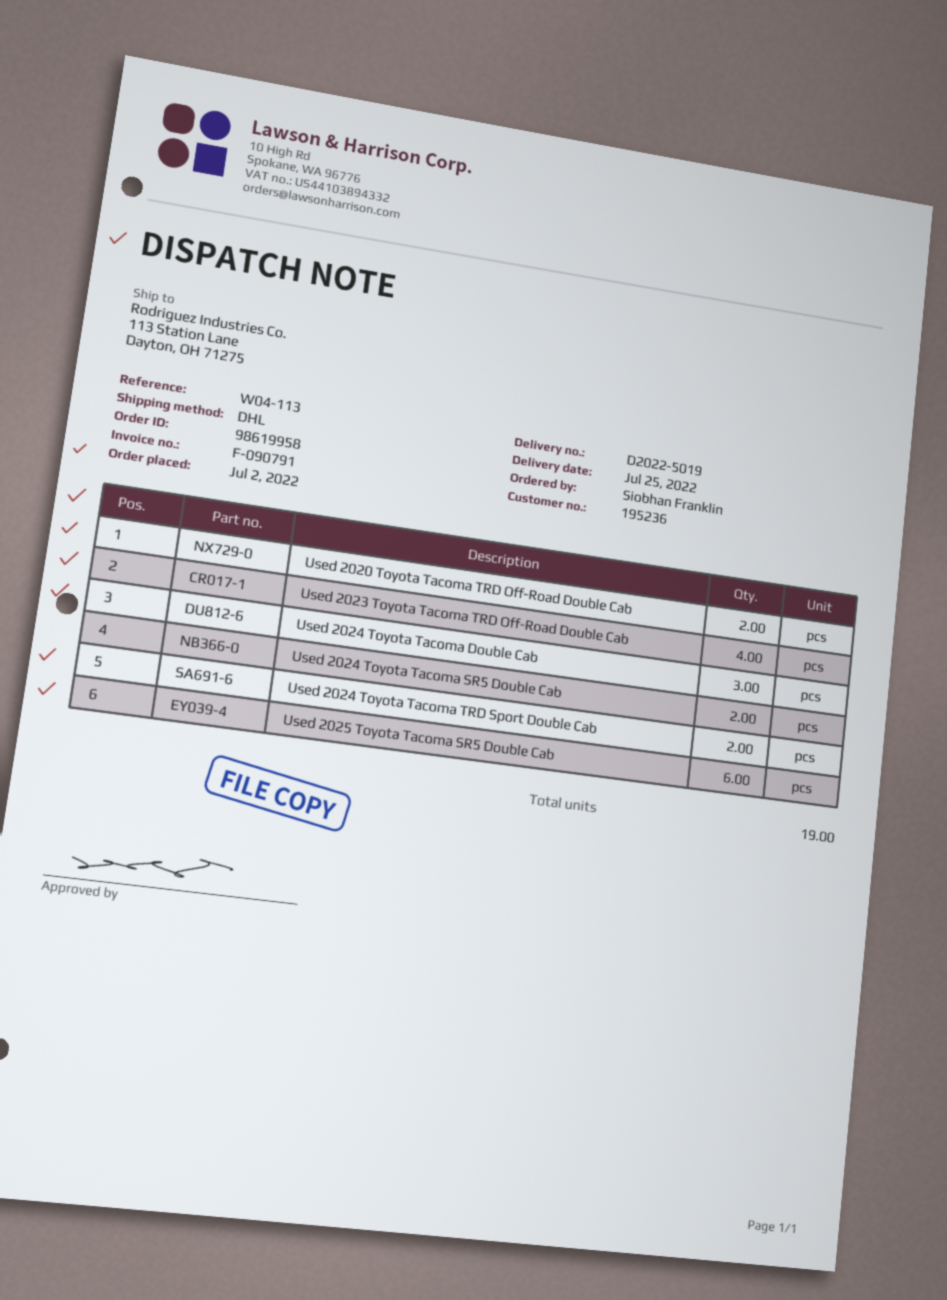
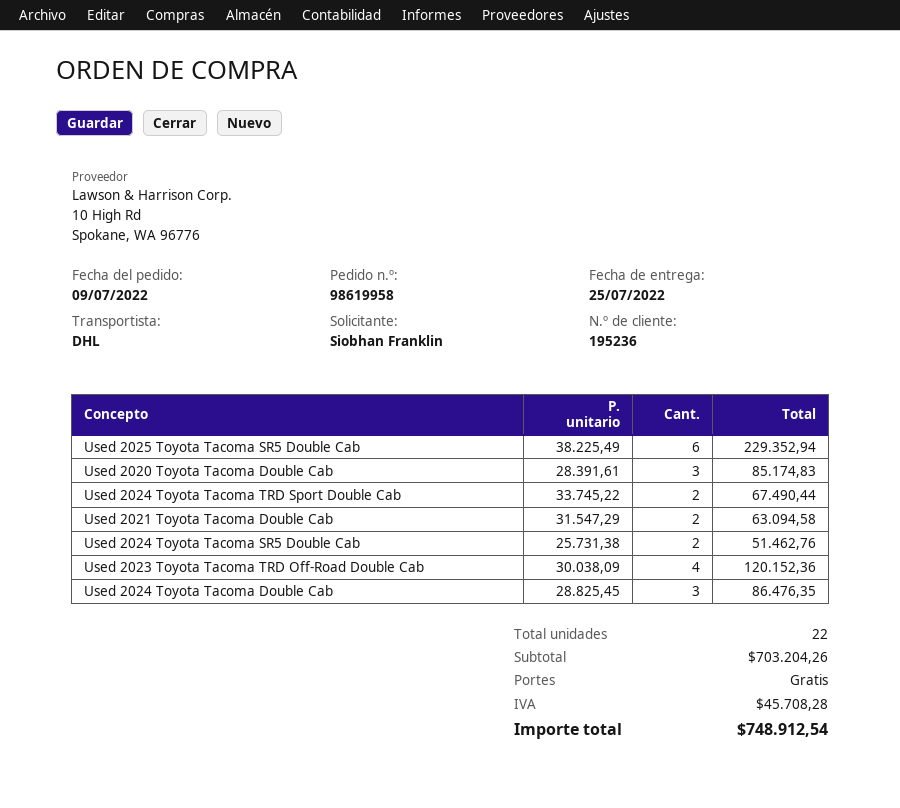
order date: 2022-07-02 -> 2022-07-09
Used 2020 Toyota Tacoma TRD Off-Road Double Cab: 2 -> none
Used 2020 Toyota Tacoma Double Cab: none -> 3
Used 2021 Toyota Tacoma Double Cab: none -> 2
total quantity: 19 -> 22

